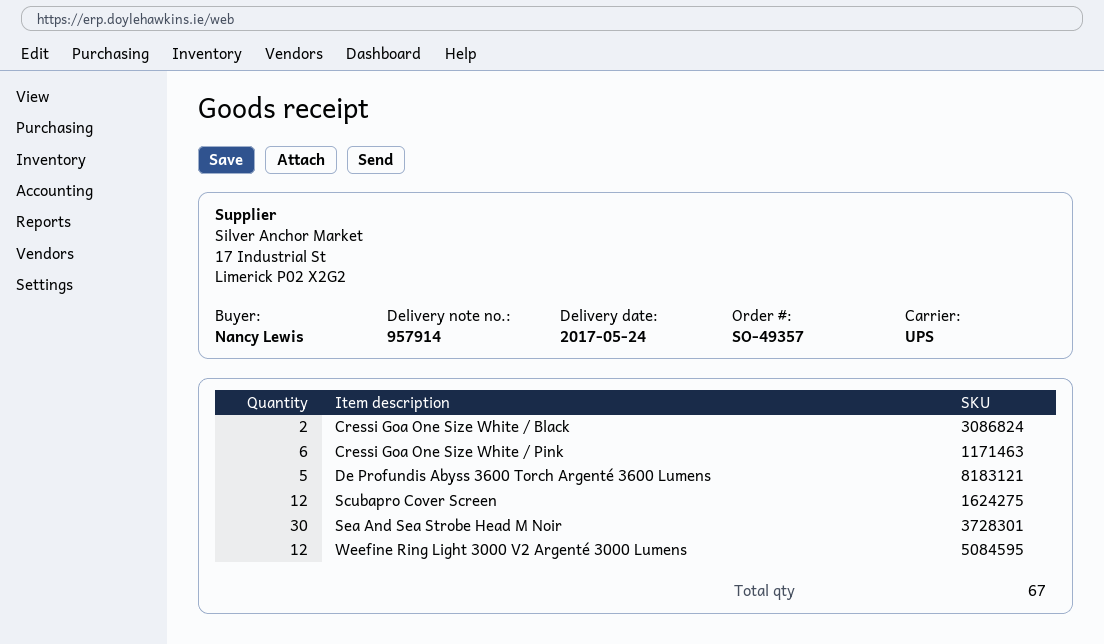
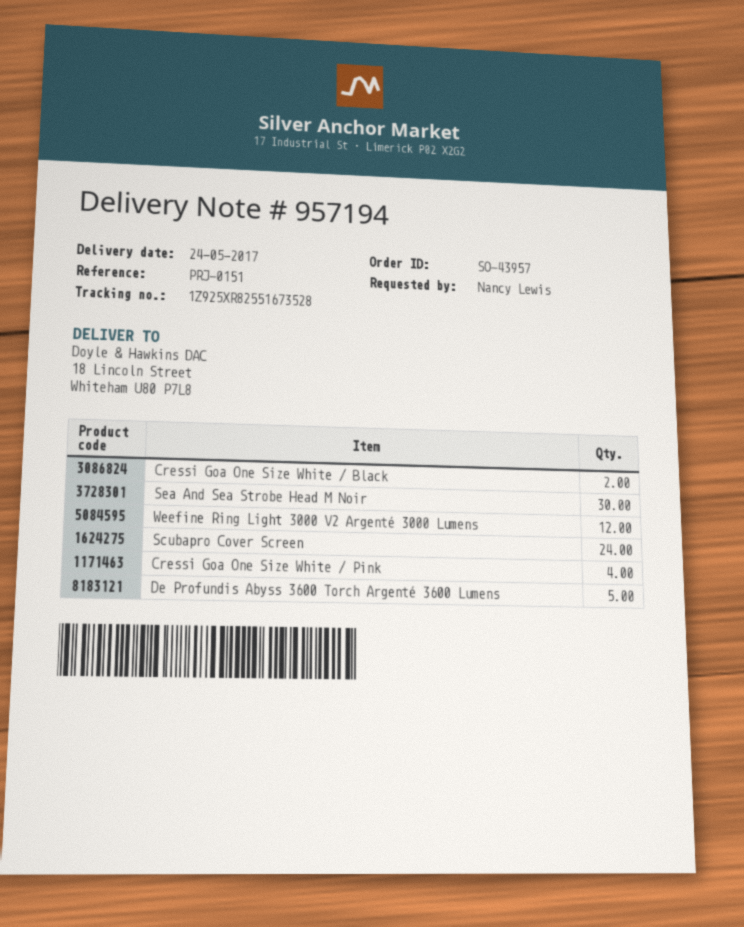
order number: SO-49357 -> SO-43957
delivery note number: 957914 -> 957194
Cressi Goa One Size White / Pink: 6 -> 4
Scubapro Cover Screen: 12 -> 24

